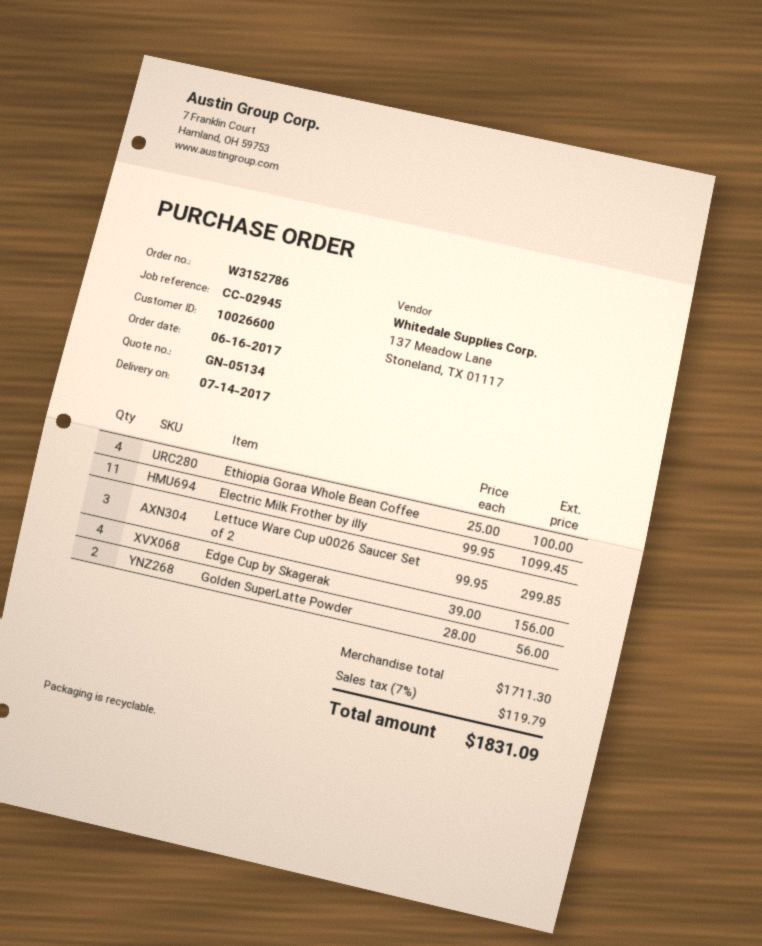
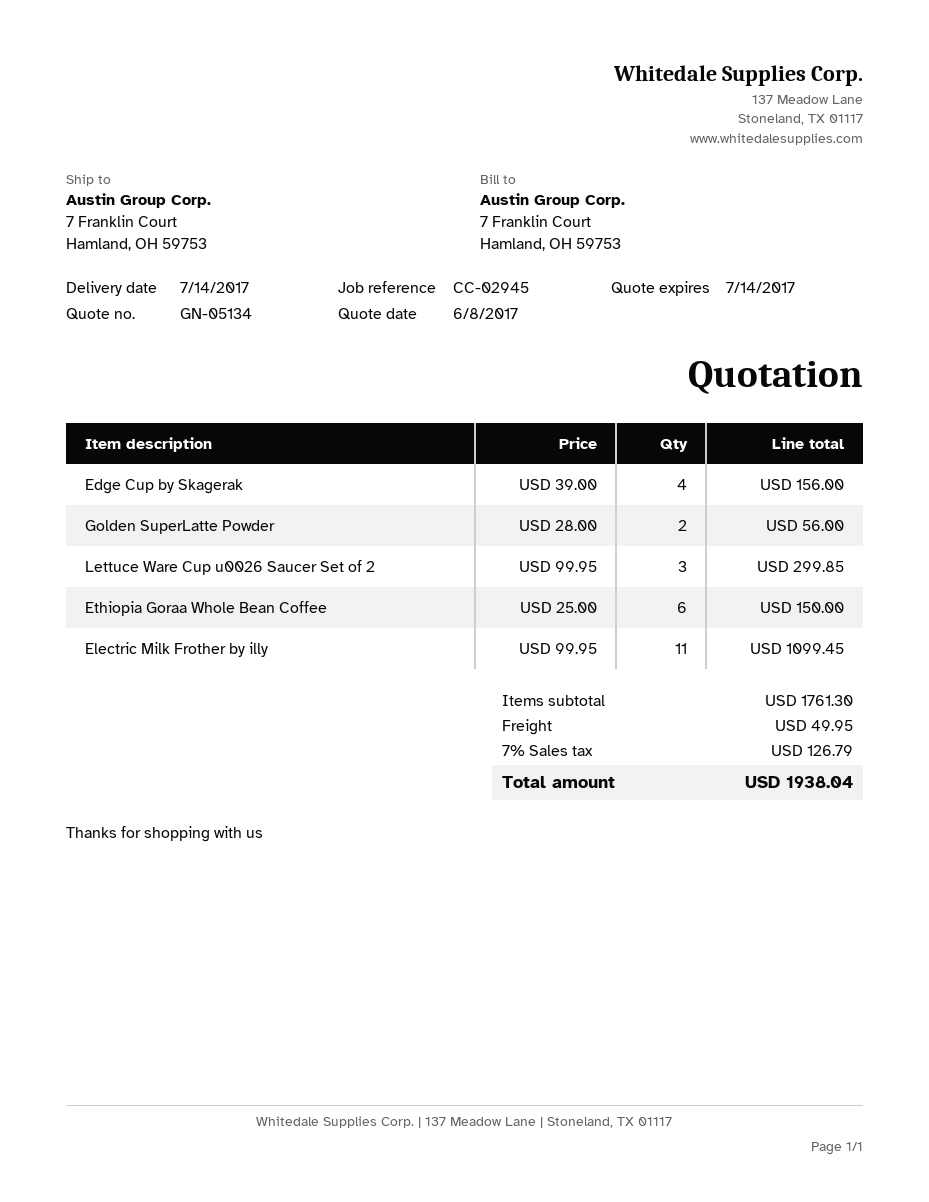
Ethiopia Goraa Whole Bean Coffee: 4 x 25.00 = 100.00 -> 6 x 25.00 = 150.00
subtotal: 1711.30 -> 1761.30
shipping: none -> 49.95
tax: 7% = 119.79 -> 7% = 126.79
total: 1831.09 -> 1938.04

